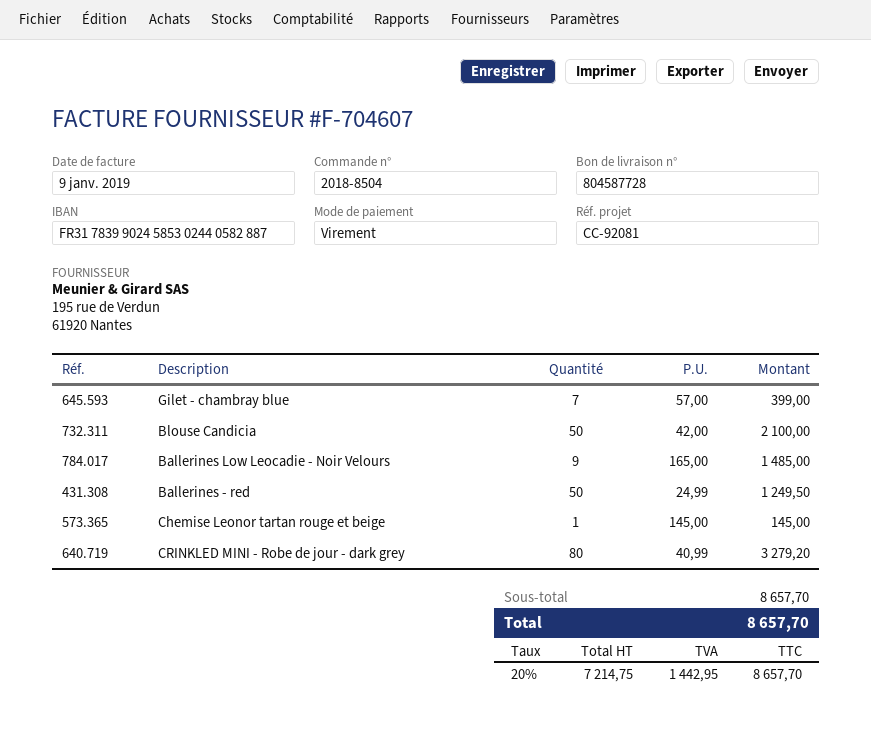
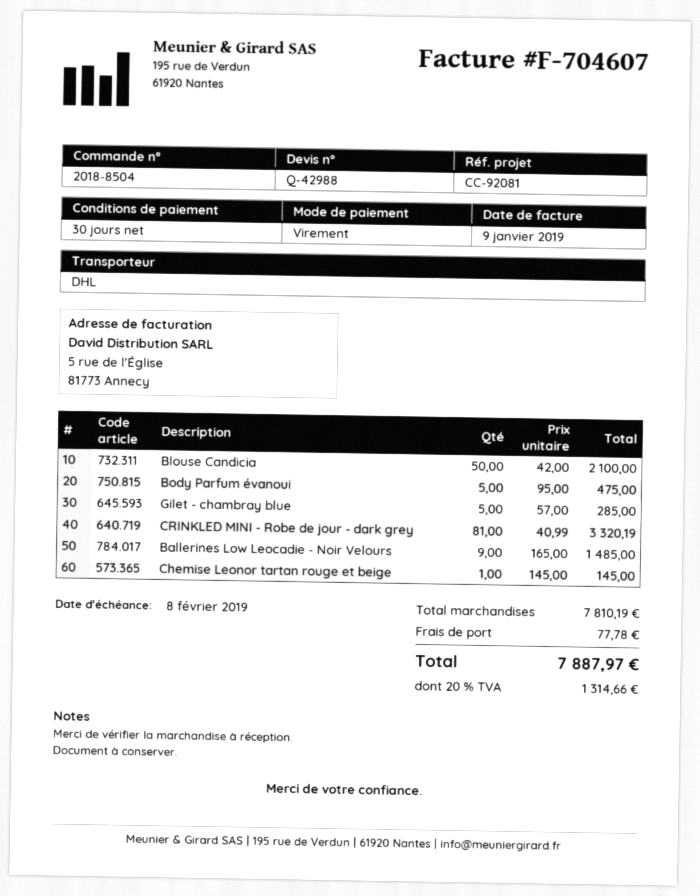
Gilet - chambray blue: 7 x 57.00 = 399.00 -> 5 x 57.00 = 285.00
Ballerines - red: 50 x 24.99 = 1249.50 -> none
CRINKLED MINI - Robe de jour - dark grey: 80 x 40.99 = 3279.20 -> 81 x 40.99 = 3320.19
Body Parfum évanoui: none -> 5 x 95.00 = 475.00
subtotal: 8657.70 -> 7810.19
shipping: none -> 77.78
tax: 20% = 1442.95 -> 20% = 1314.66
total: 8657.70 -> 7887.97

